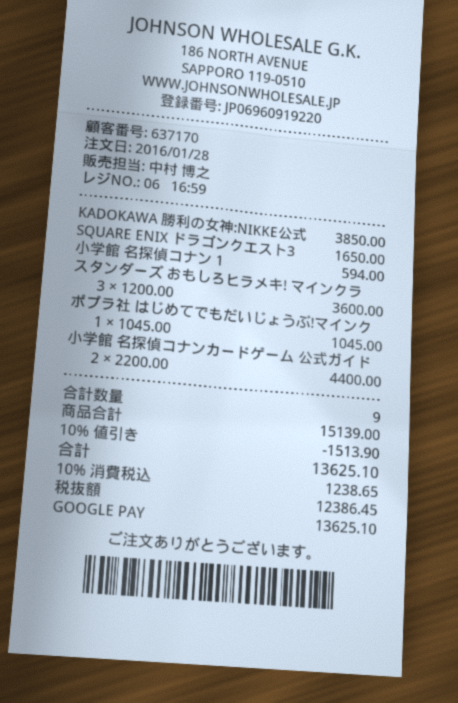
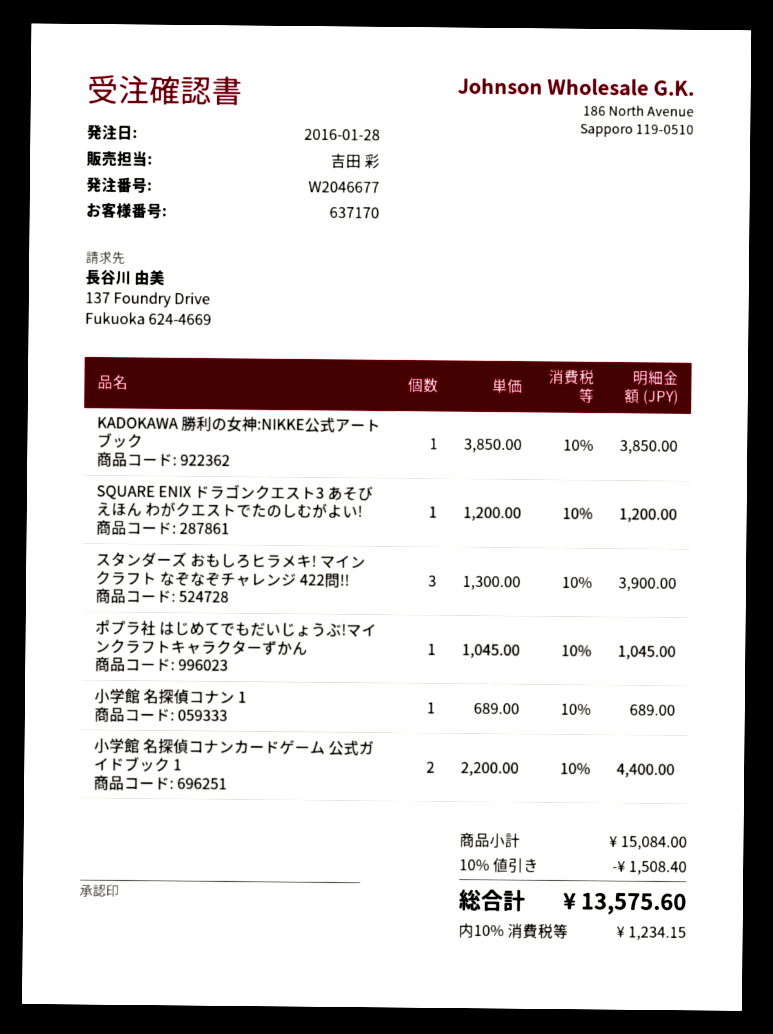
sales rep: 中村 博之 -> 吉田 彩
SQUARE ENIX ドラゴンクエスト3: 1 x 1650.00 = 1650.00 -> 1 x 1200.00 = 1200.00
小学館 名探偵コナン 1: 1 x 594.00 = 594.00 -> 1 x 689.00 = 689.00
スタンダーズ おもしろヒラメキ! マインクラ: 3 x 1200.00 = 3600.00 -> 3 x 1300.00 = 3900.00
subtotal: 15139.00 -> 15084.00
discount: 10% = 1513.90 -> 10% = 1508.40
tax: 10% = 1238.65 -> 10% = 1234.15
total: 13625.10 -> 13575.60

